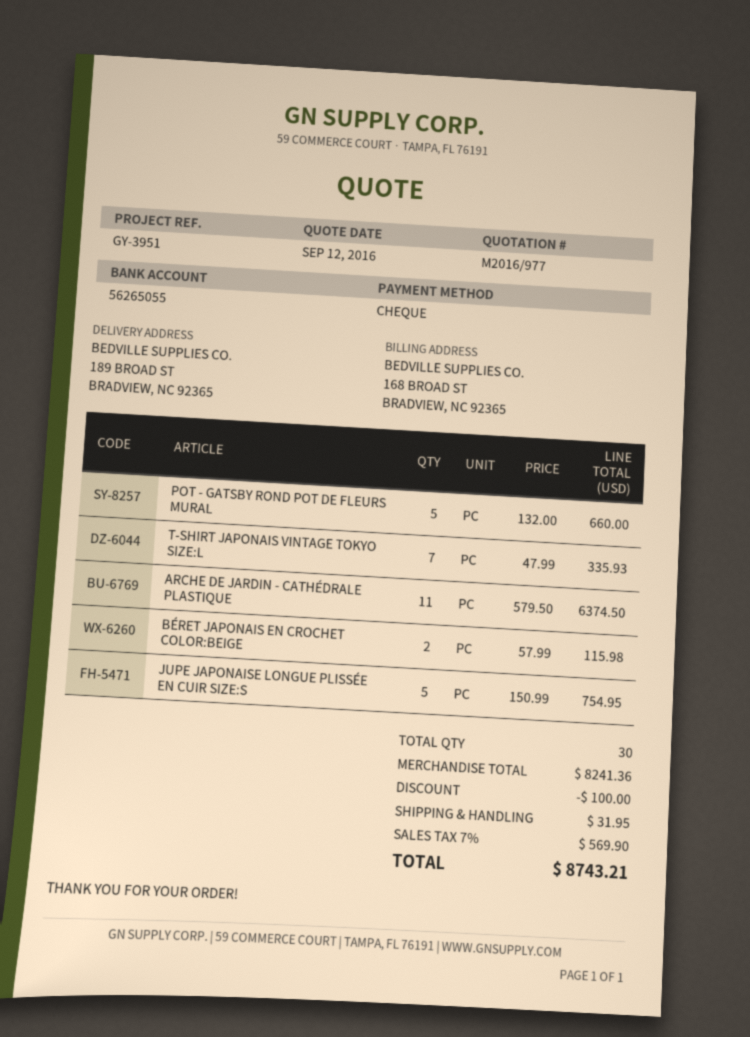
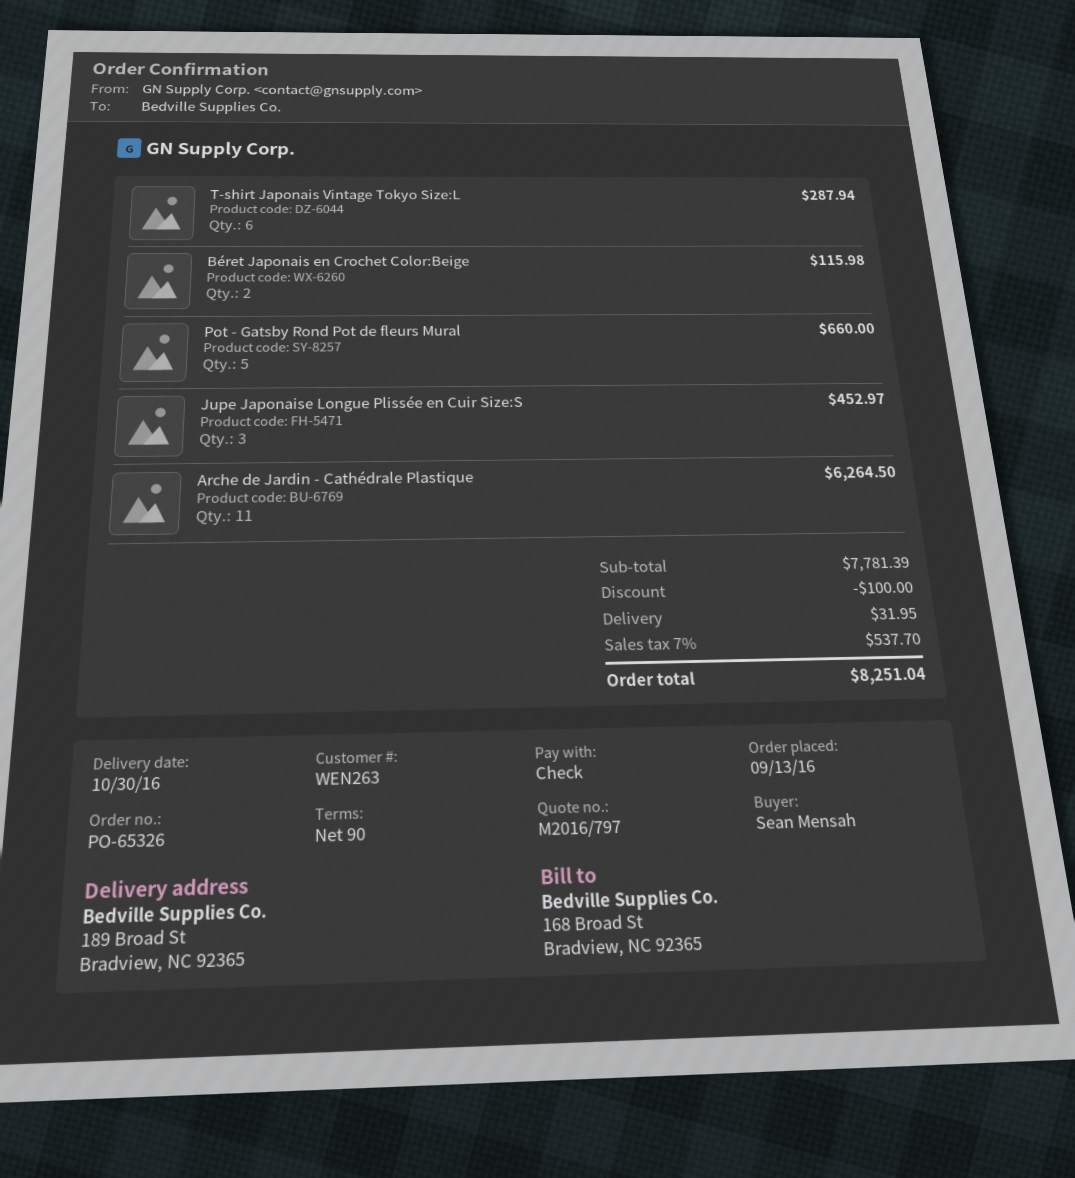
quote number: M2016/977 -> M2016/797
T-SHIRT JAPONAIS VINTAGE TOKYO SIZE:L: 7 for 335.93 -> 6 for 287.94
ARCHE DE JARDIN - CATHÉDRALE PLASTIQUE: 11 for 6374.50 -> 11 for 6264.50
JUPE JAPONAISE LONGUE PLISSÉE EN CUIR SIZE:S: 5 for 754.95 -> 3 for 452.97
subtotal: 8241.36 -> 7781.39
tax: 7% = 569.90 -> 7% = 537.70
total: 8743.21 -> 8251.04

